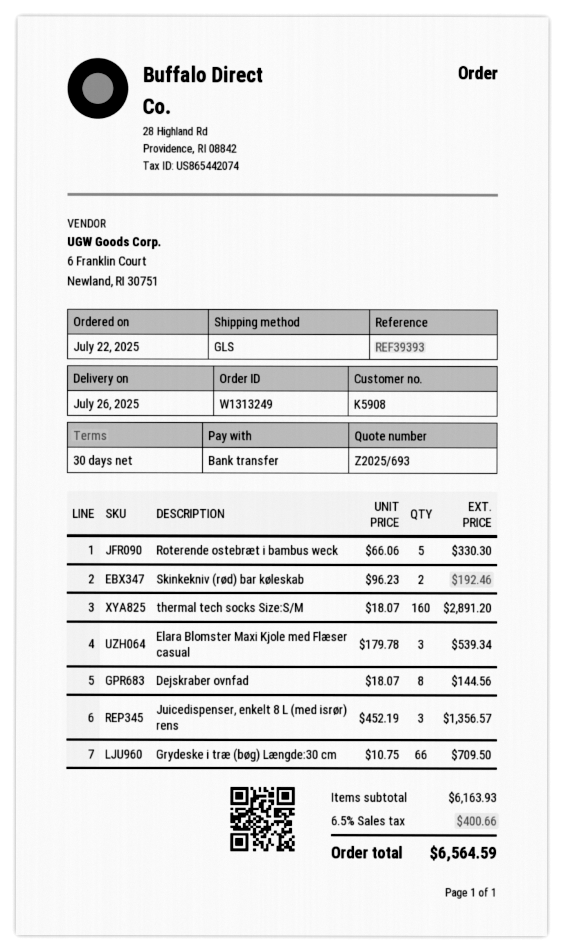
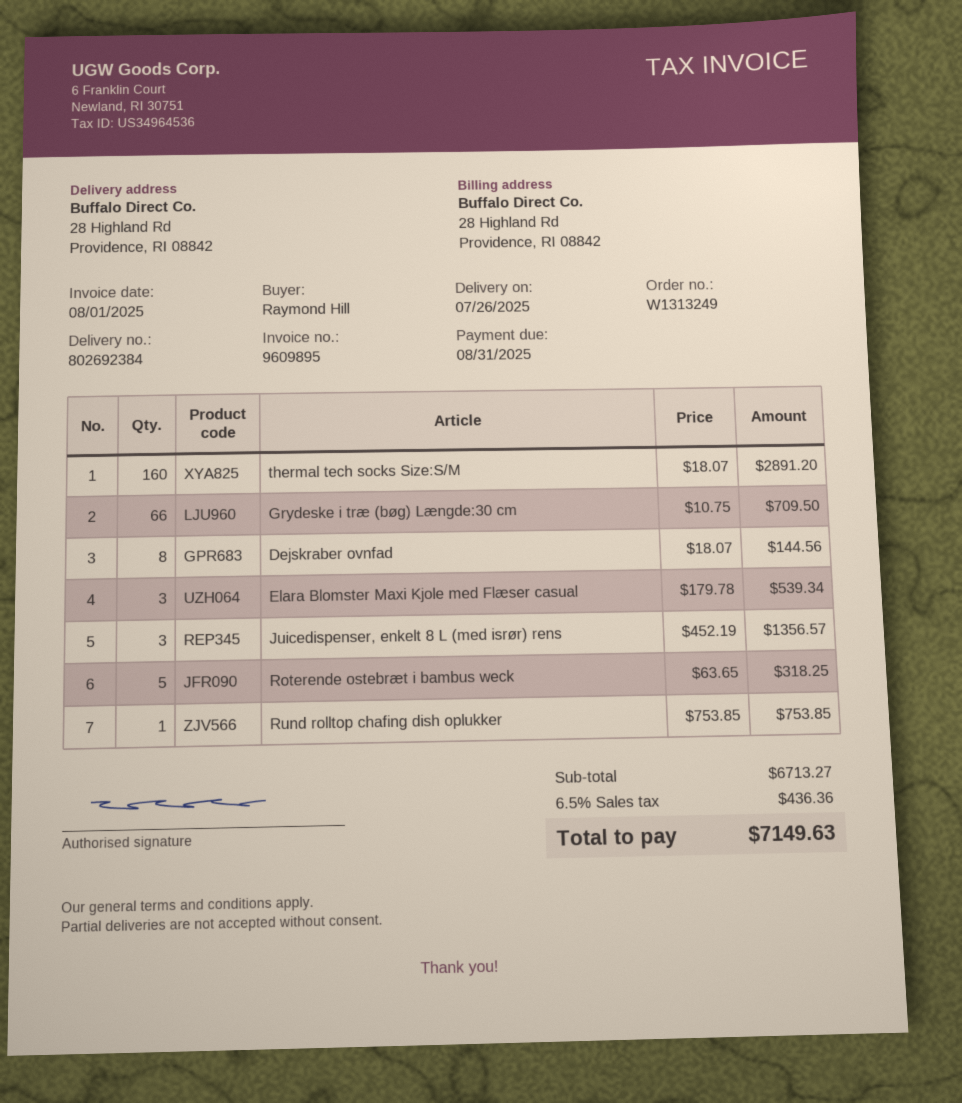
Roterende ostebræt i bambus weck: 5 x 66.06 = 330.30 -> 5 x 63.65 = 318.25
Skinkekniv (rød) bar køleskab: 2 x 96.23 = 192.46 -> none
Rund rolltop chafing dish oplukker: none -> 1 x 753.85 = 753.85
subtotal: 6163.93 -> 6713.27
tax: 6.5% = 400.66 -> 6.5% = 436.36
total: 6564.59 -> 7149.63

